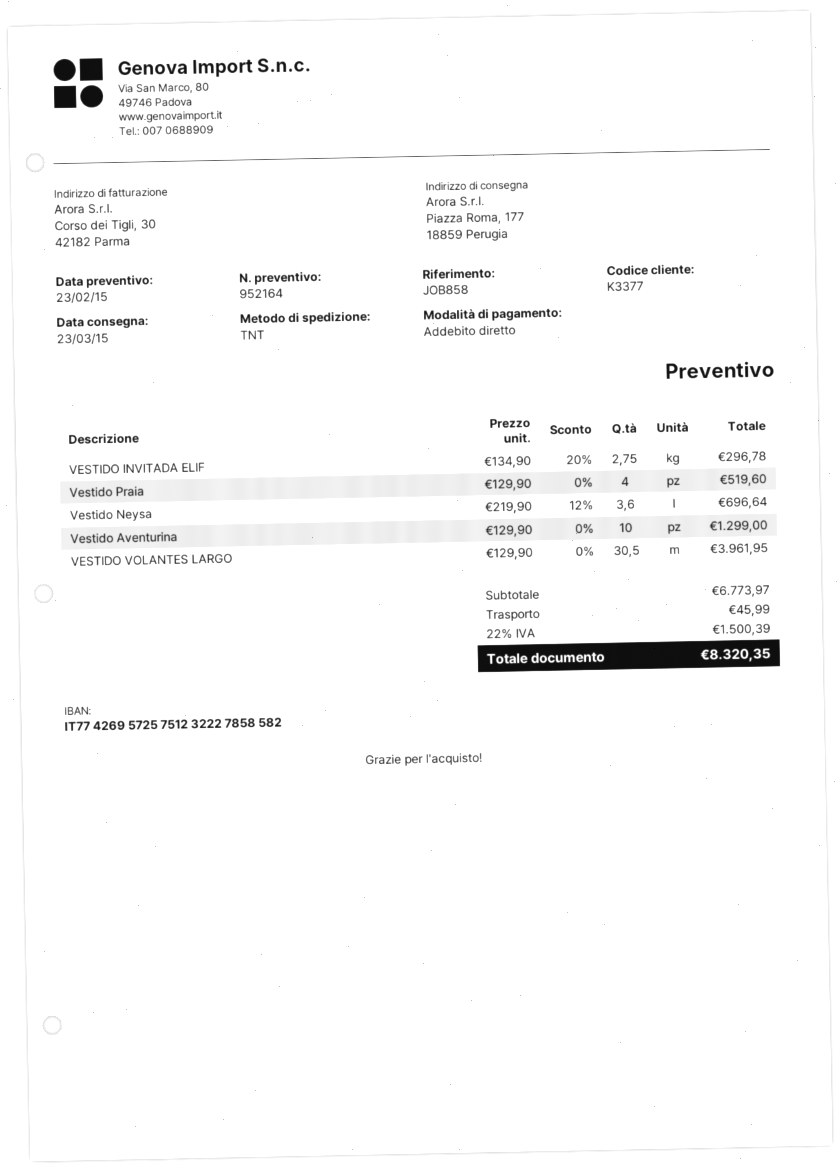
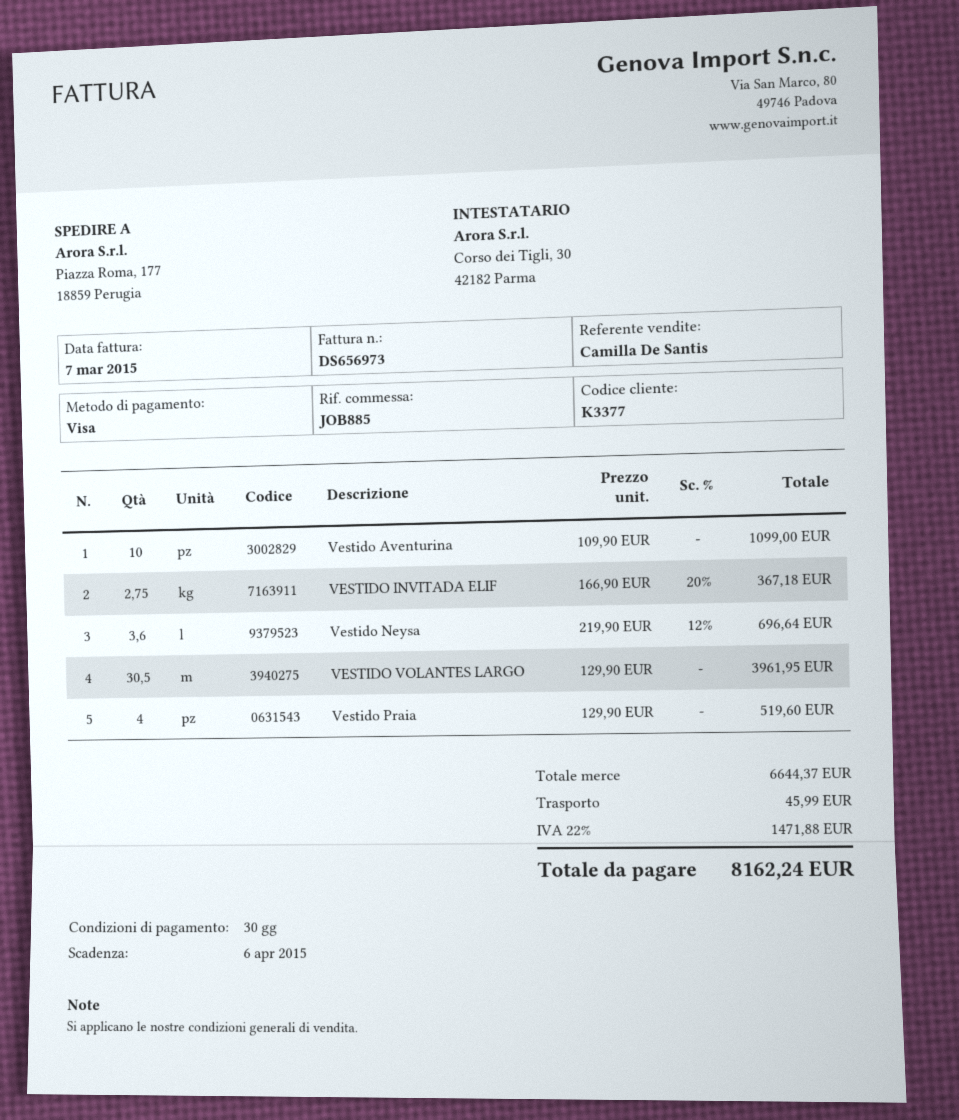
reference: JOB858 -> JOB885
payment method: direct debit -> Visa
VESTIDO INVITADA ELIF: 2.75 x 134.90 - 20% = 296.78 -> 2.75 x 166.90 - 20% = 367.18
Vestido Aventurina: 10 x 129.90 = 1299.00 -> 10 x 109.90 = 1099.00
subtotal: 6773.97 -> 6644.37
tax: 22% = 1500.39 -> 22% = 1471.88
total: 8320.35 -> 8162.24

